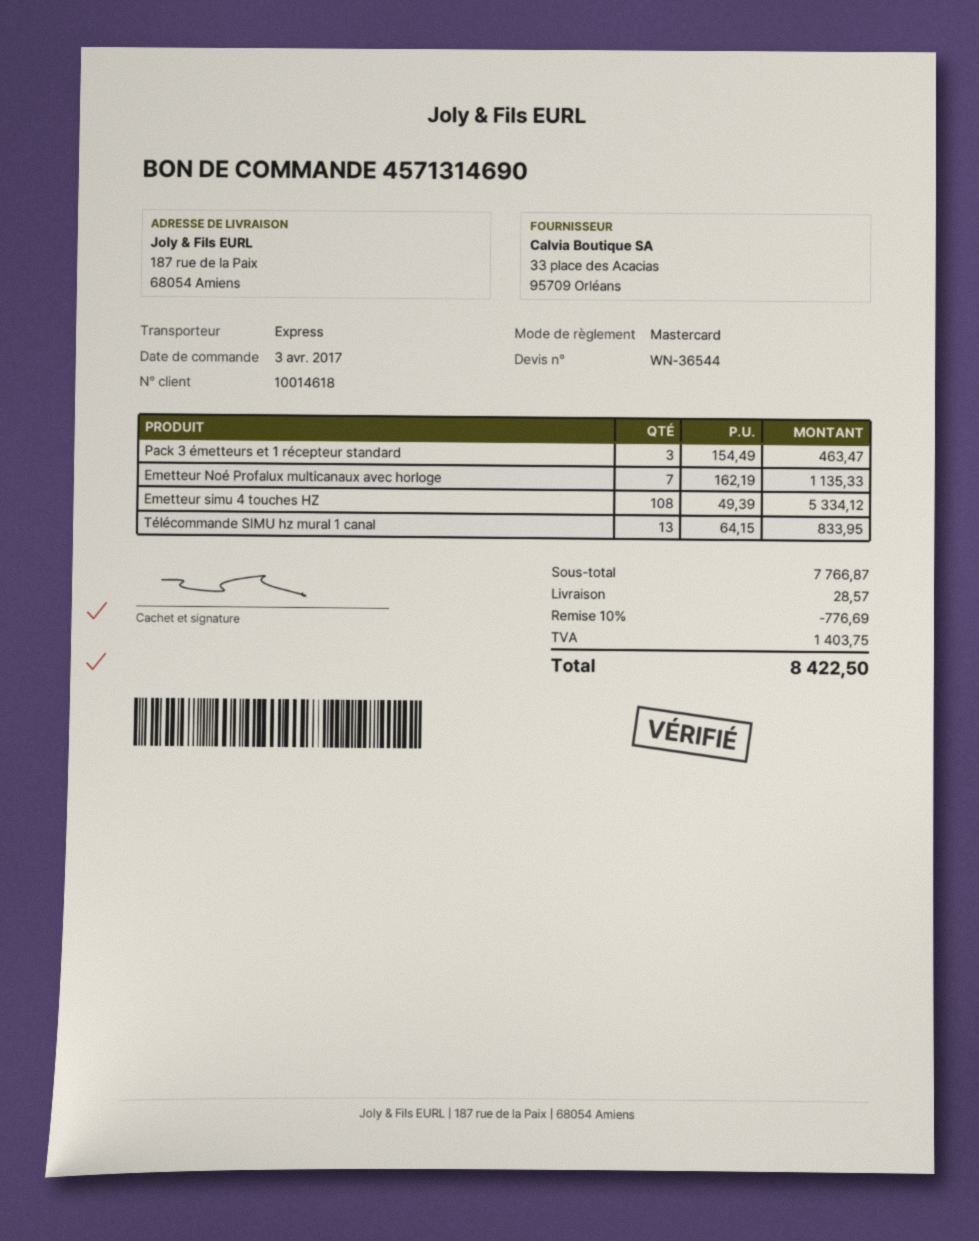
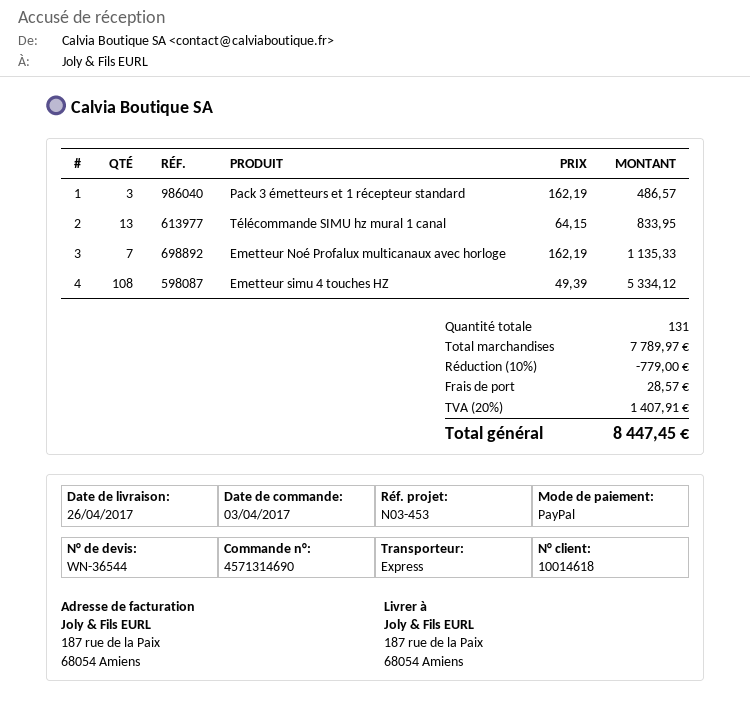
payment method: Mastercard -> PayPal
Pack 3 émetteurs et 1 récepteur standard: 3 x 154.49 = 463.47 -> 3 x 162.19 = 486.57
subtotal: 7766.87 -> 7789.97
discount: 10% = 776.69 -> 10% = 779.00
tax: 1403.75 -> 1407.91
total: 8422.50 -> 8447.45

